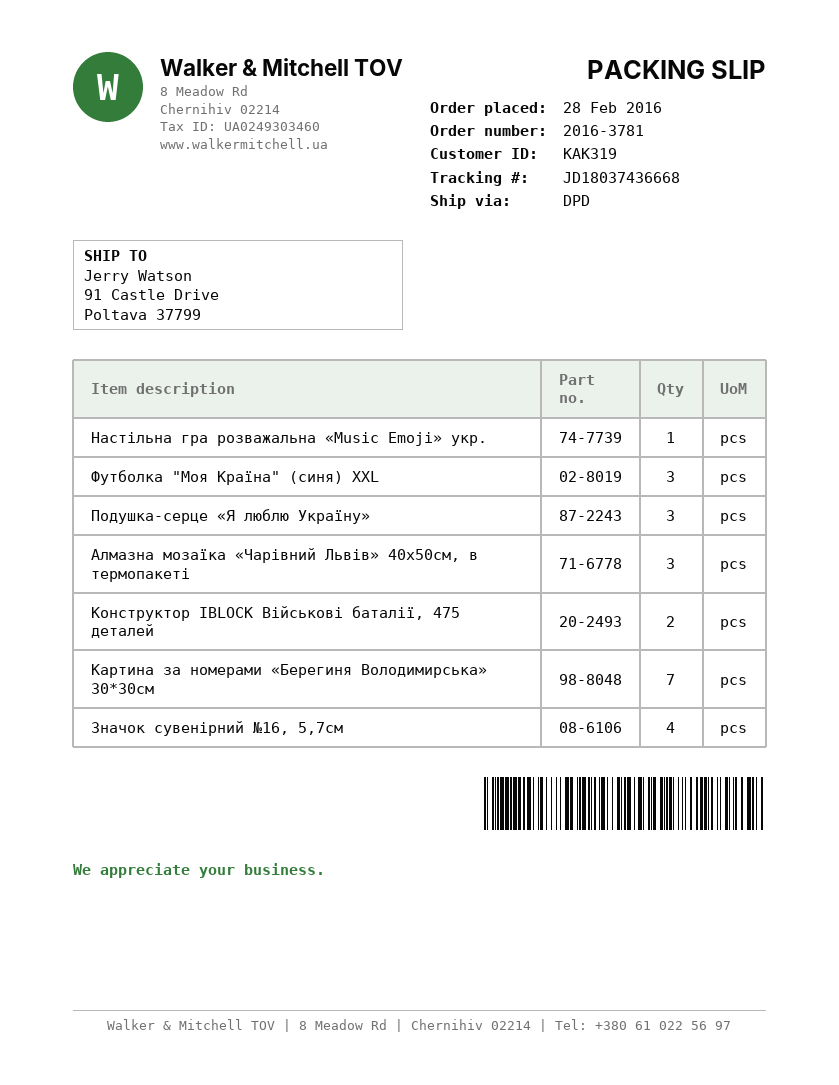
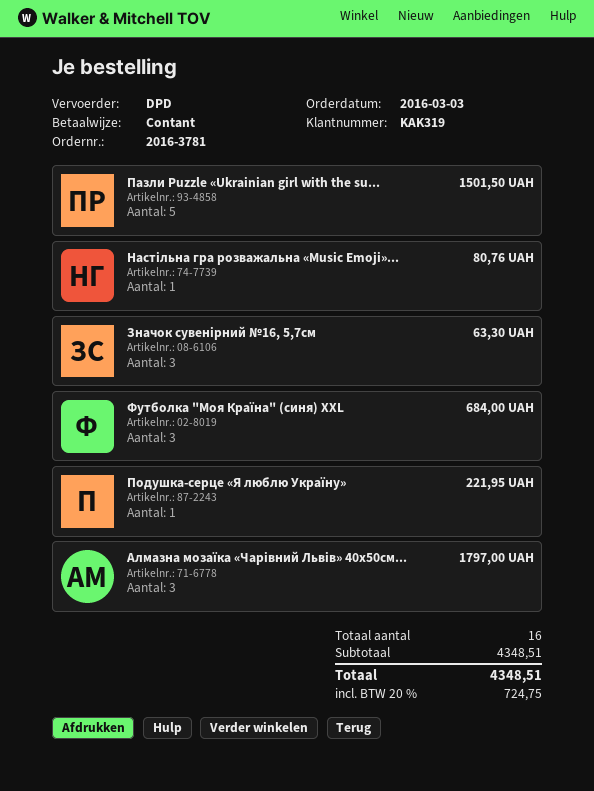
order date: 2016-02-28 -> 2016-03-03
Подушка-серце «Я люблю Україну»: 3 -> 1
Конструктор IBLOCK Військові баталії, 475 деталей: 2 -> none
Картина за номерами «Берегиня Володимирська» 30*30см: 7 -> none
Значок сувенірний №16, 5,7см: 4 -> 3
Пазли Puzzle «Ukrainian girl with the su...: none -> 5

